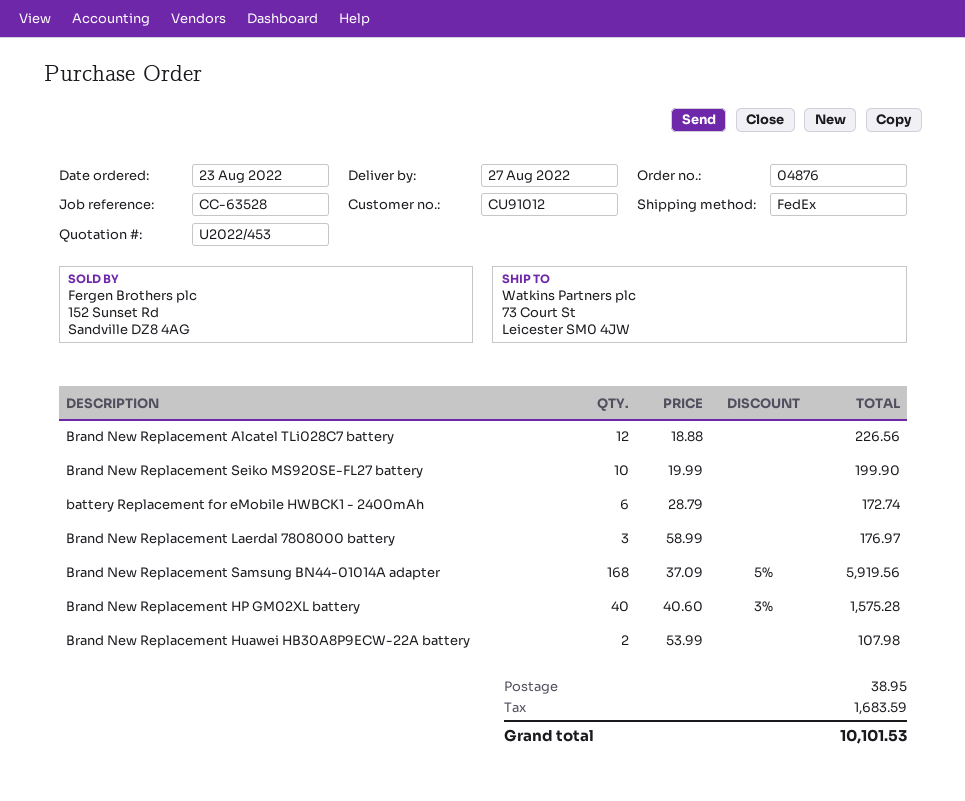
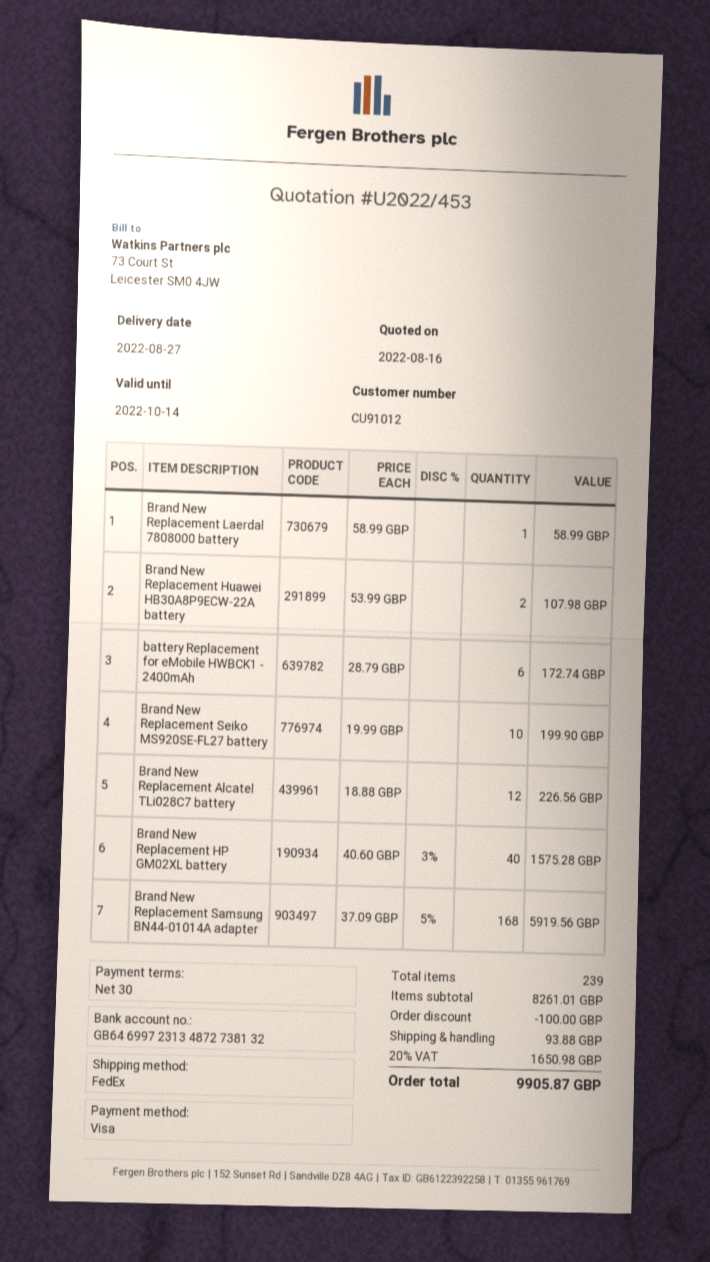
Brand New Replacement Laerdal 7808000 battery: 3 x 58.99 = 176.97 -> 1 x 58.99 = 58.99
discount: none -> 100.00
shipping: 38.95 -> 93.88
tax: 1683.59 -> 1650.98
total: 10101.53 -> 9905.87

